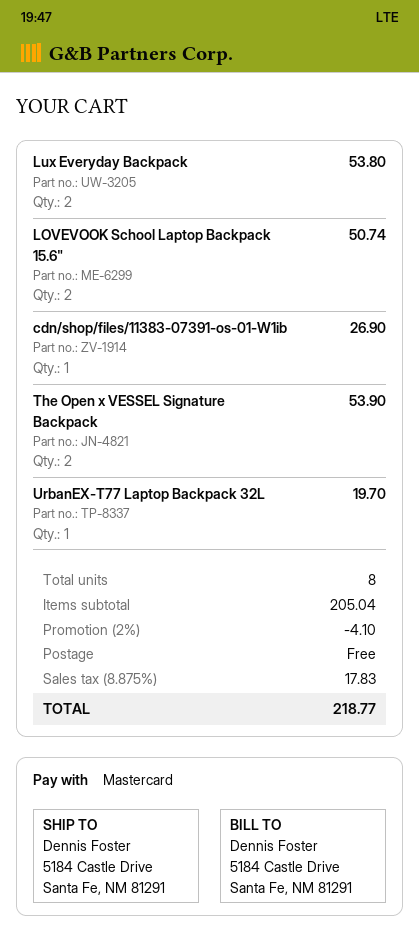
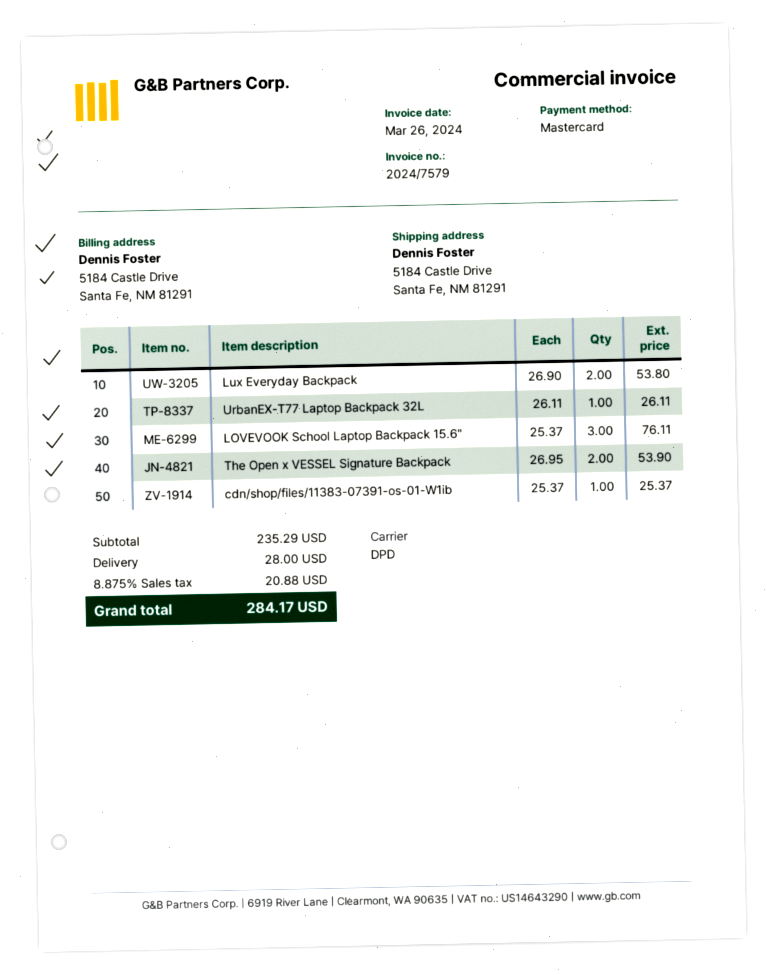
LOVEVOOK School Laptop Backpack 15.6": 2 for 50.74 -> 3 for 76.11
cdn/shop/files/11383-07391-os-01-W1ib: 1 for 26.90 -> 1 for 25.37
UrbanEX-T77 Laptop Backpack 32L: 1 for 19.70 -> 1 for 26.11
subtotal: 205.04 -> 235.29
discount: 2% = 4.10 -> none
shipping: 0.00 -> 28.00
tax: 8.875% = 17.83 -> 8.875% = 20.88
total: 218.77 -> 284.17

